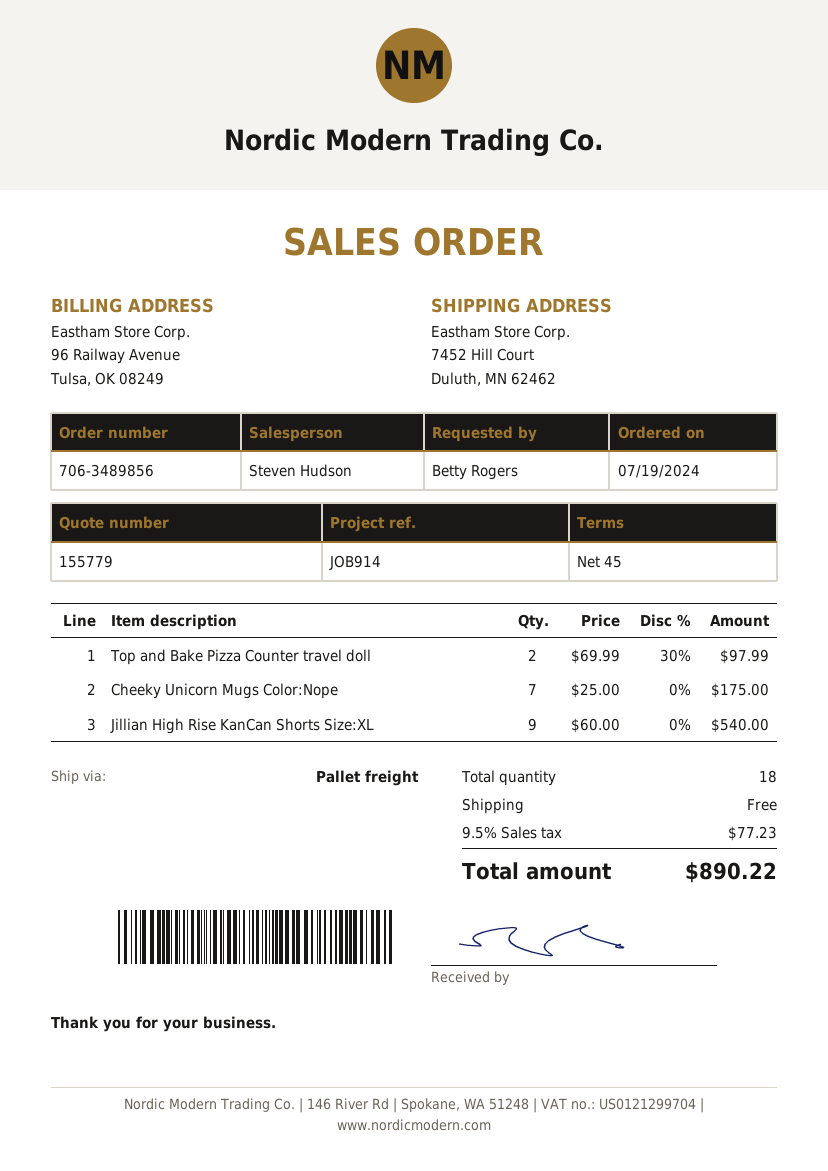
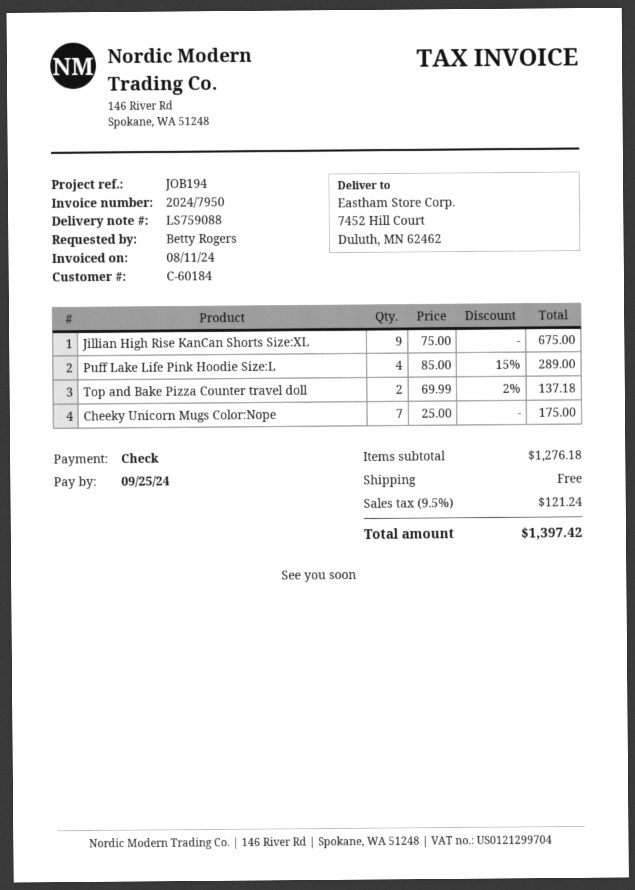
reference: JOB914 -> JOB194
Top and Bake Pizza Counter travel doll: 2 x 69.99 - 30% = 97.99 -> 2 x 69.99 - 2% = 137.18
Jillian High Rise KanCan Shorts Size:XL: 9 x 60.00 = 540.00 -> 9 x 75.00 = 675.00
Puff Lake Life Pink Hoodie Size:L: none -> 4 x 85.00 - 15% = 289.00
tax: 9.5% = 77.23 -> 9.5% = 121.24
total: 890.22 -> 1397.42

